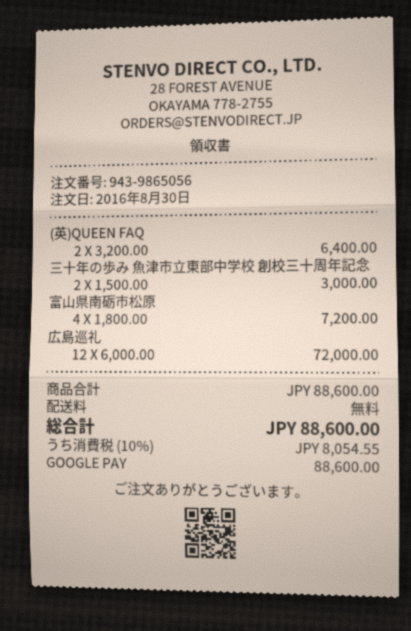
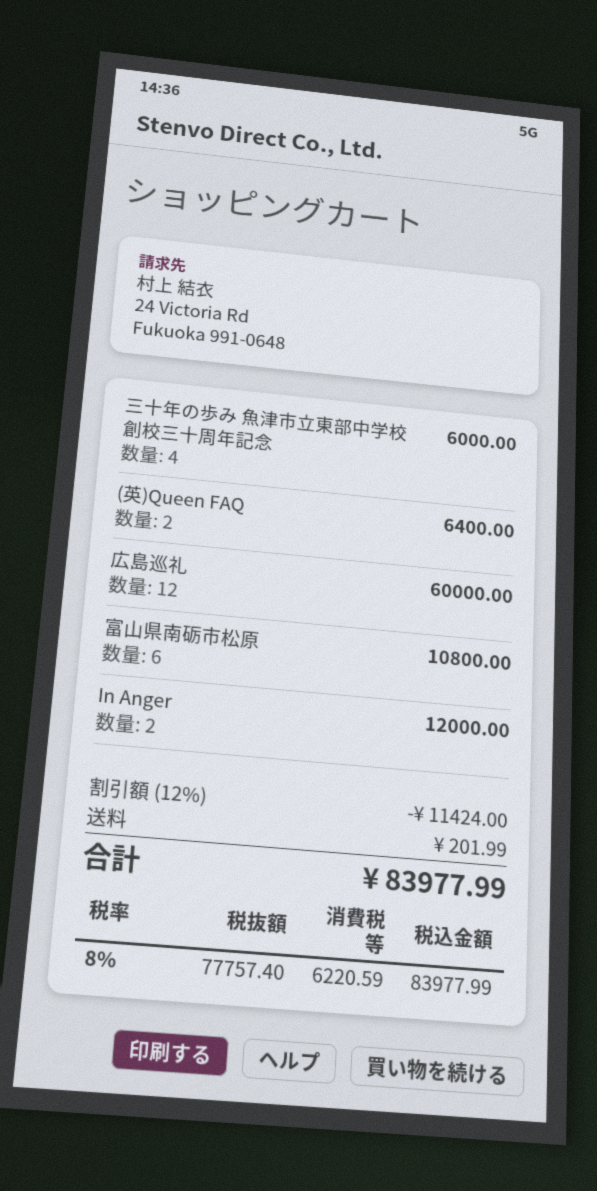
三十年の歩み 魚津市立東部中学校 創校三十周年記念: 2 for 3000.00 -> 4 for 6000.00
富山県南砺市松原: 4 for 7200.00 -> 6 for 10800.00
広島巡礼: 12 for 72000.00 -> 12 for 60000.00
In Anger: none -> 2 for 12000.00
discount: none -> 12% = 11424.00
shipping: 0.00 -> 201.99
tax: 10% = 8054.55 -> 8% = 6220.59
total: 88600.00 -> 83977.99

